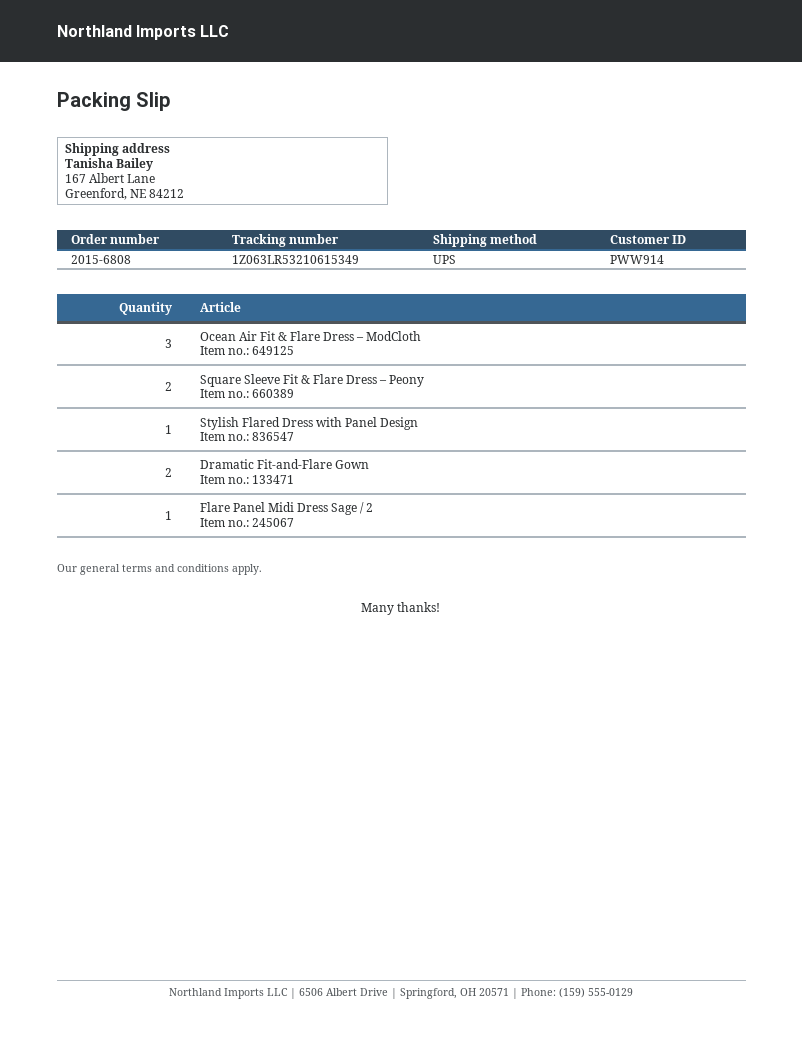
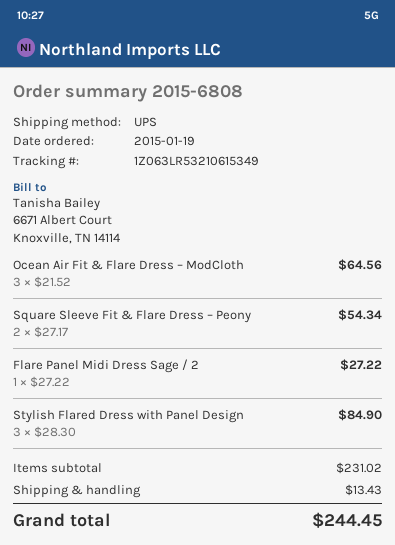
Stylish Flared Dress with Panel Design: 1 -> 3
Dramatic Fit-and-Flare Gown: 2 -> none

